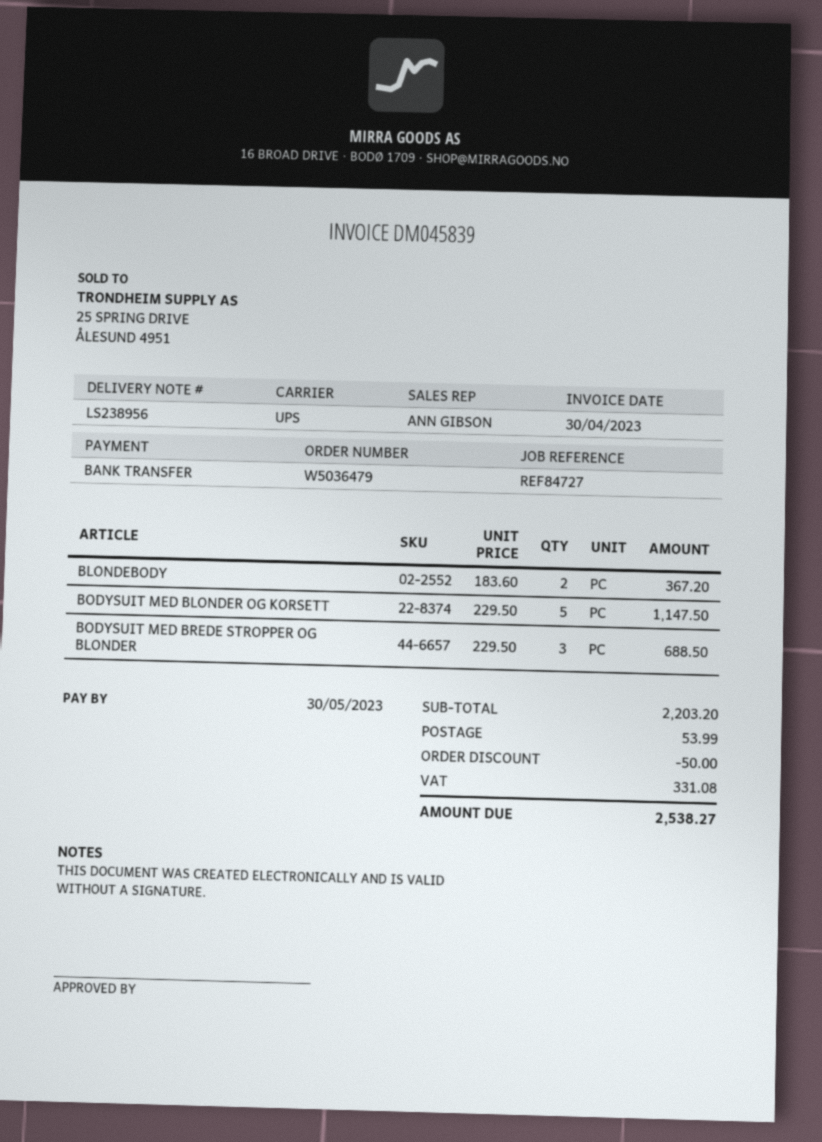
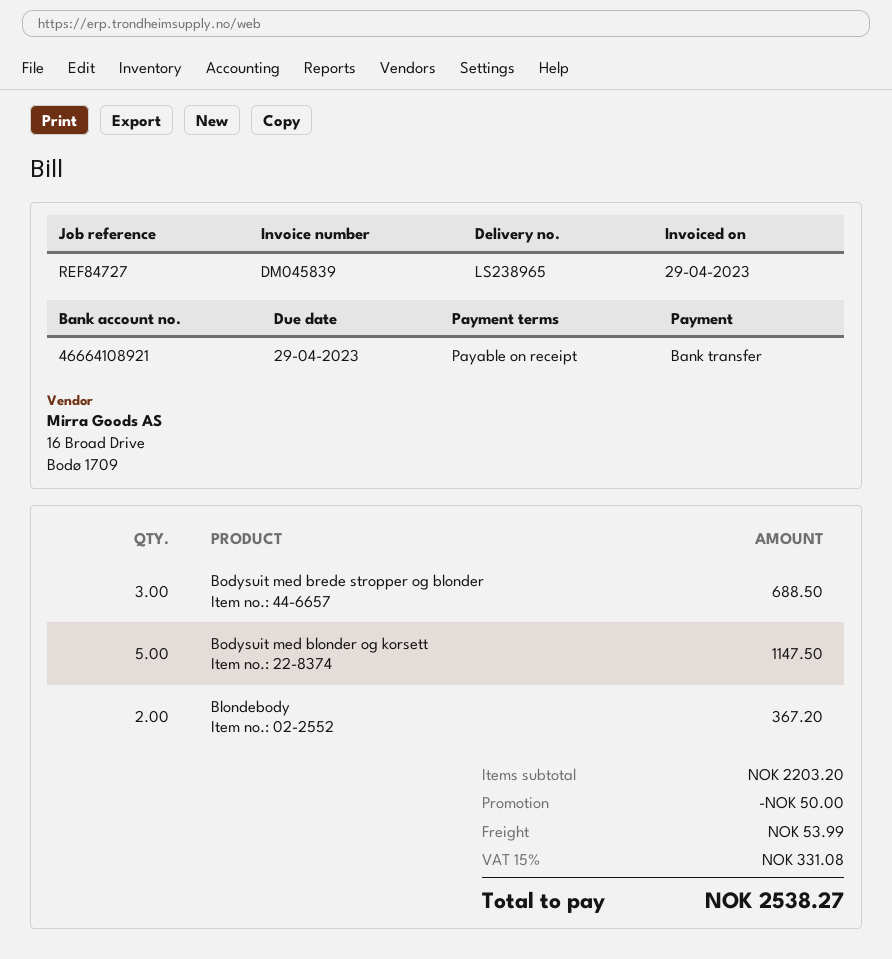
delivery note number: LS238956 -> LS238965
invoice date: 2023-04-30 -> 2023-04-29
due date: 2023-05-30 -> 2023-04-29

